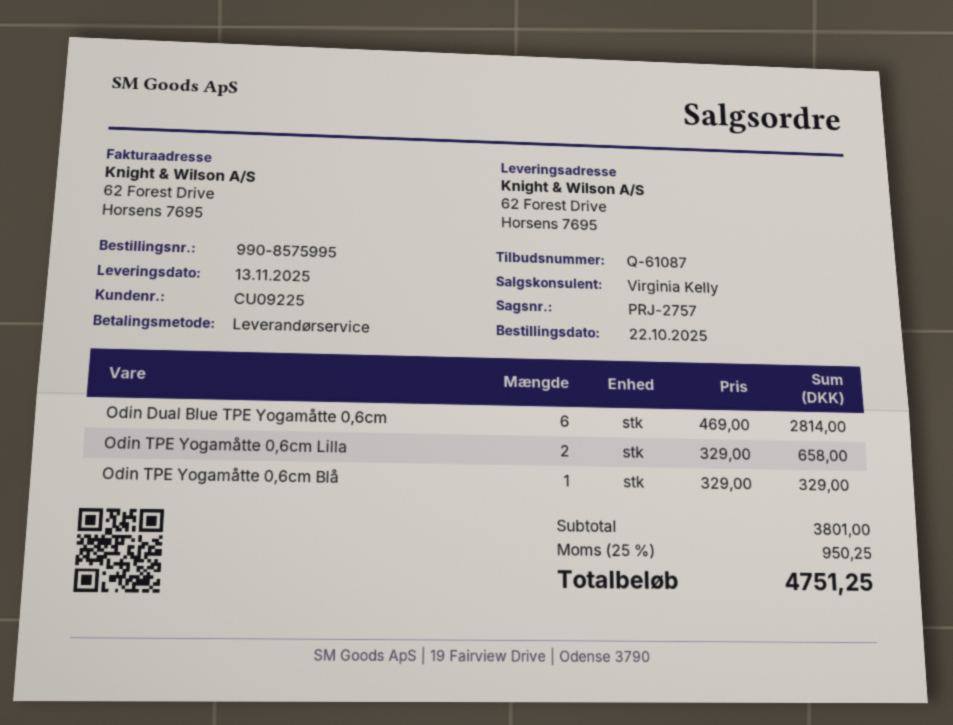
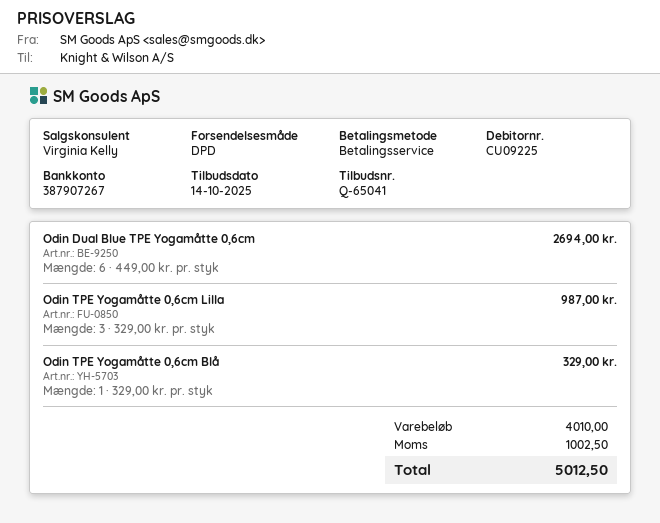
quote number: Q-61087 -> Q-65041
Odin Dual Blue TPE Yogamåtte 0,6cm: 6 x 469.00 = 2814.00 -> 6 x 449.00 = 2694.00
Odin TPE Yogamåtte 0,6cm Lilla: 2 x 329.00 = 658.00 -> 3 x 329.00 = 987.00
subtotal: 3801.00 -> 4010.00
tax: 950.25 -> 1002.50
total: 4751.25 -> 5012.50

